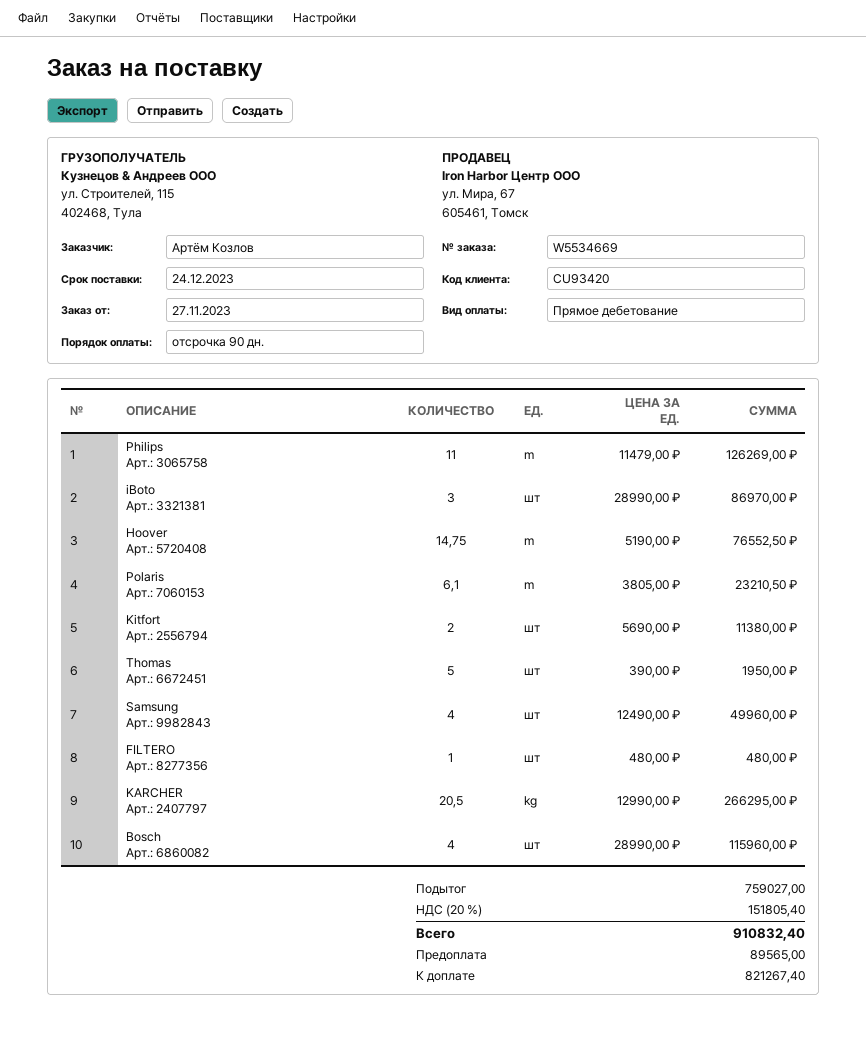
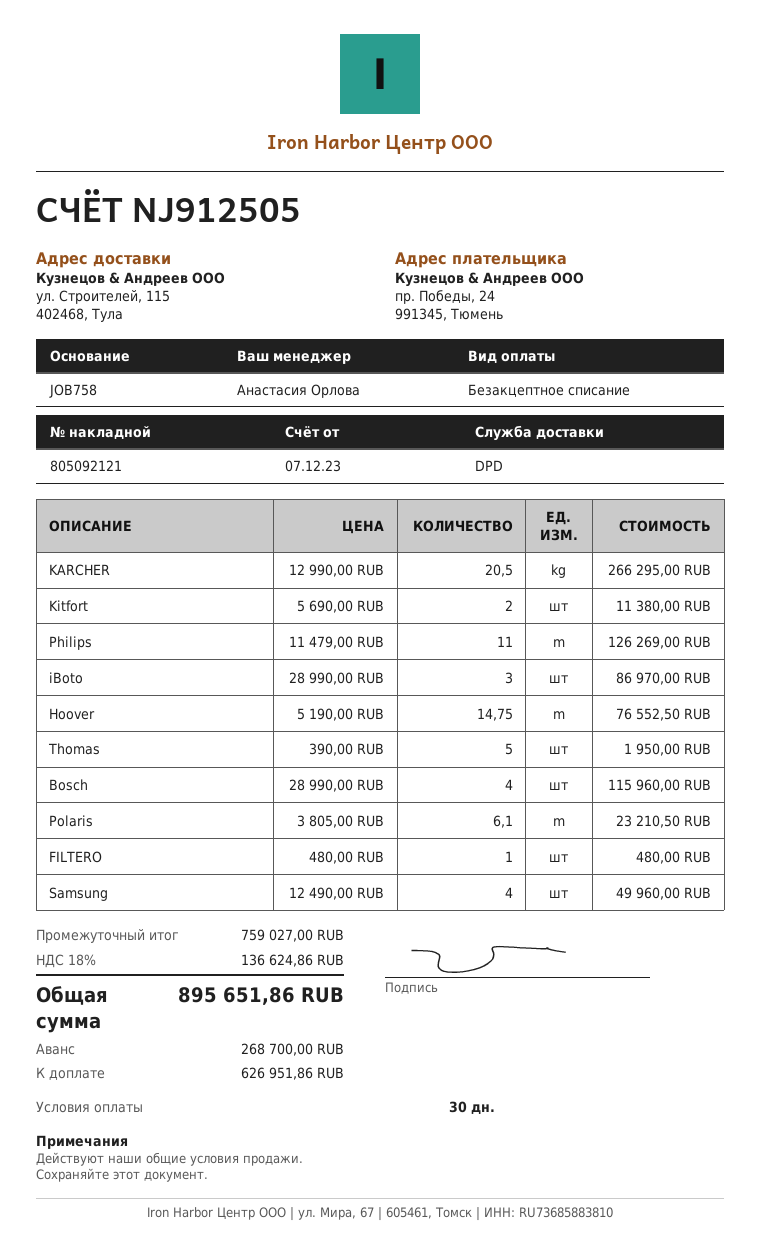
payment terms: 90 days -> 30 days
tax: 20% = 151805.40 -> 18% = 136624.86
total: 910832.40 -> 895651.86
deposit: 89565.00 -> 268700.00
balance: 821267.40 -> 626951.86

